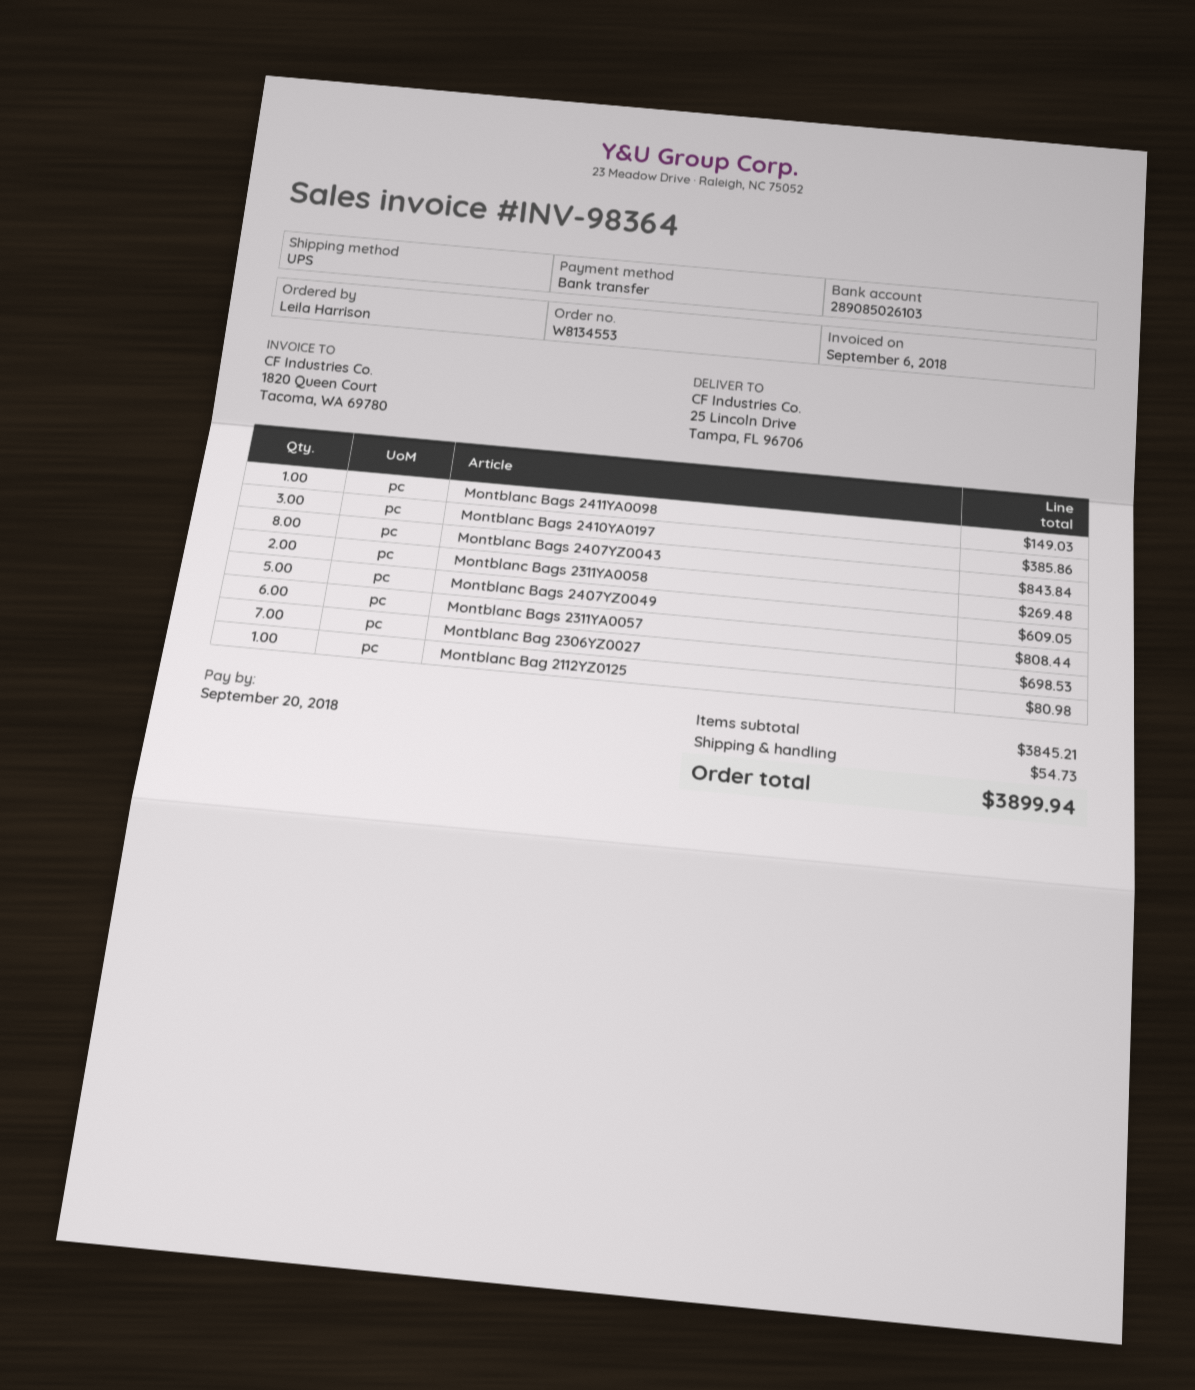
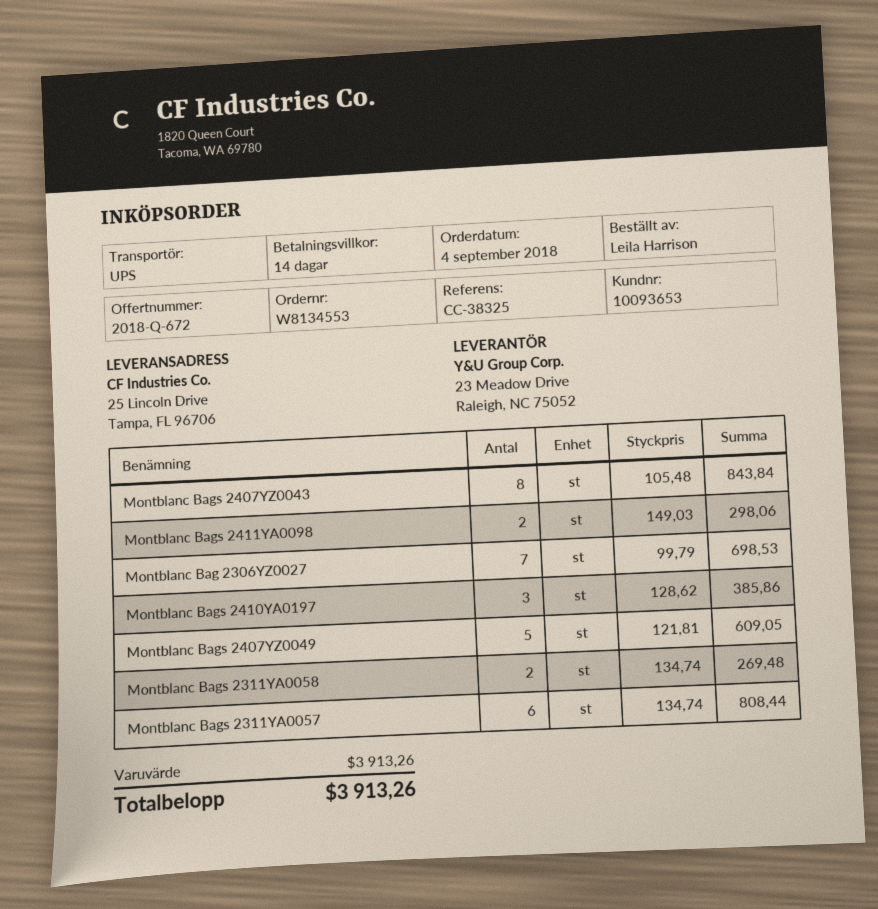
Montblanc Bags 2411YA0098: 1 for 149.03 -> 2 for 298.06
Montblanc Bag 2112YZ0125: 1 for 80.98 -> none
subtotal: 3845.21 -> 3913.26
shipping: 54.73 -> none
total: 3899.94 -> 3913.26

